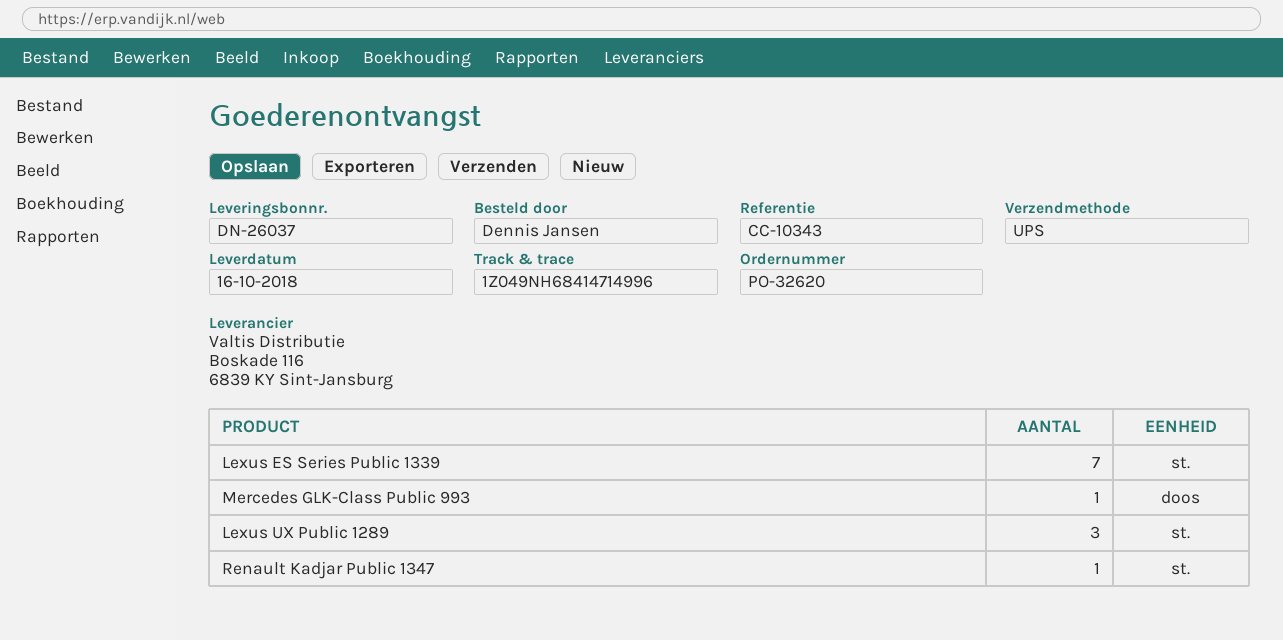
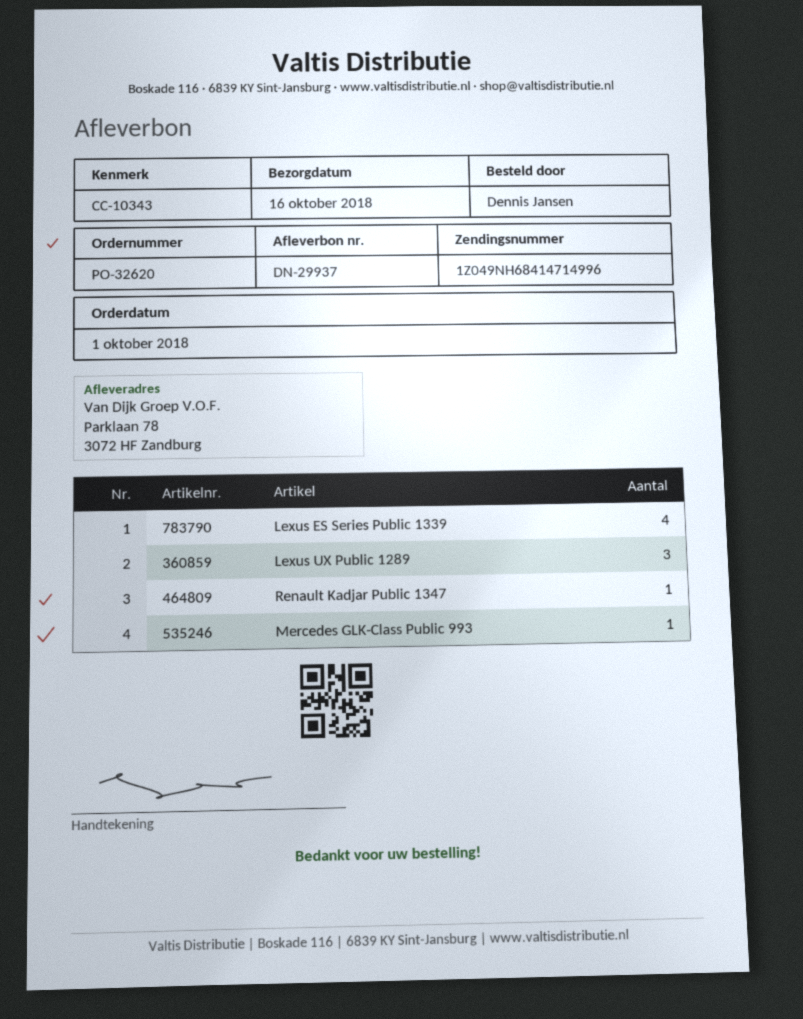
delivery note number: DN-26037 -> DN-29937
Lexus ES Series Public 1339: 7 -> 4

